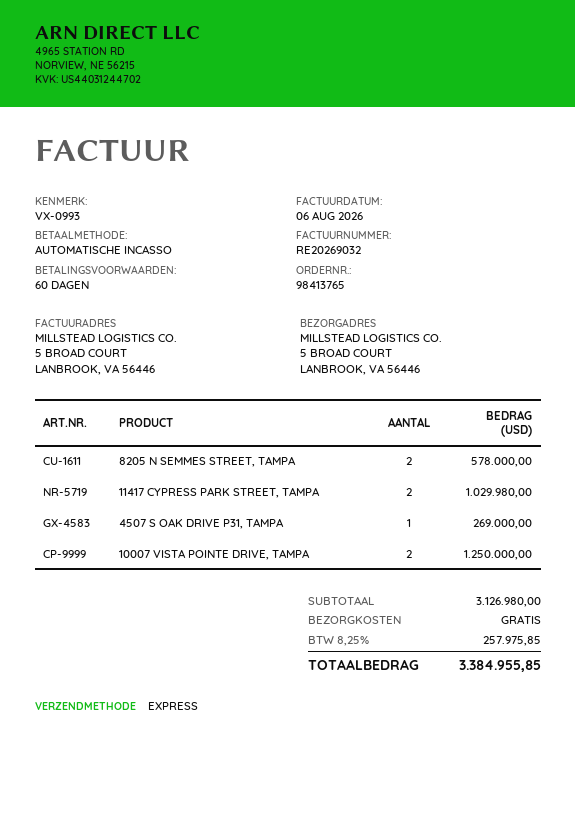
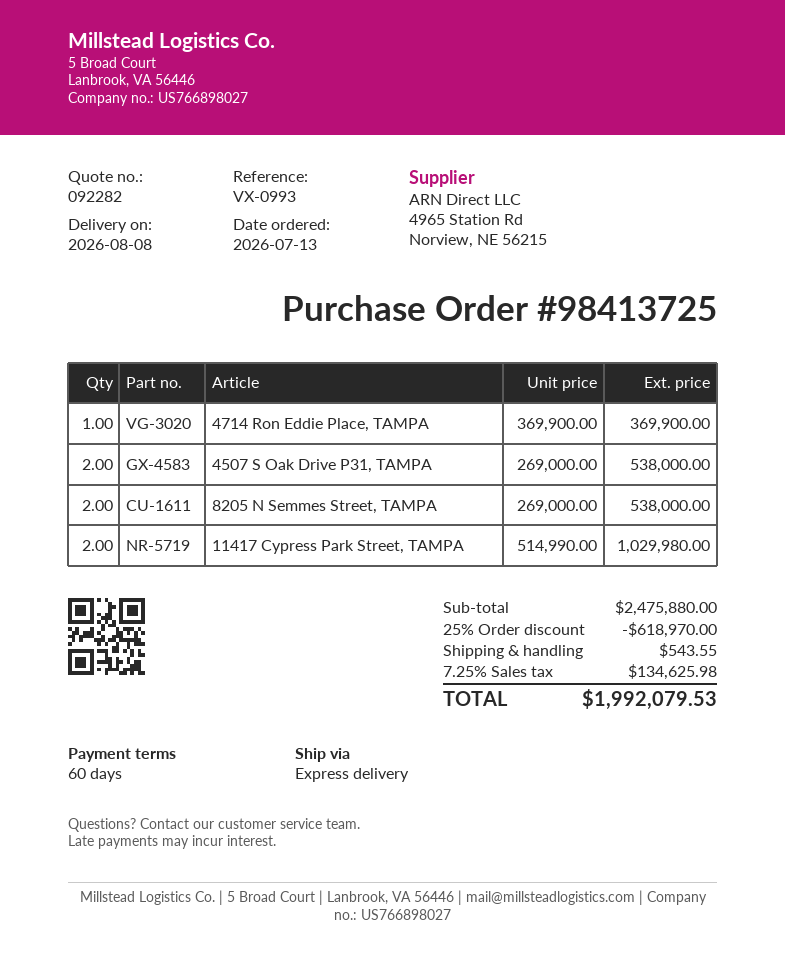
order number: 98413765 -> 98413725
8205 N SEMMES STREET, TAMPA: 2 for 578000.00 -> 2 for 538000.00
4507 S OAK DRIVE P31, TAMPA: 1 for 269000.00 -> 2 for 538000.00
10007 VISTA POINTE DRIVE, TAMPA: 2 for 1250000.00 -> none
4714 Ron Eddie Place, TAMPA: none -> 1 for 369900.00
subtotal: 3126980.00 -> 2475880.00
discount: none -> 25% = 618970.00
shipping: 0.00 -> 543.55
tax: 8.25% = 257975.85 -> 7.25% = 134625.98
total: 3384955.85 -> 1992079.53

